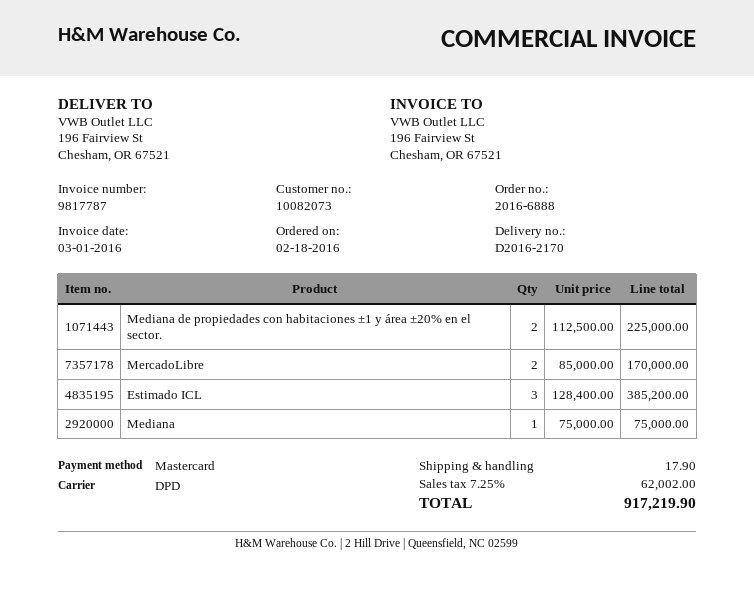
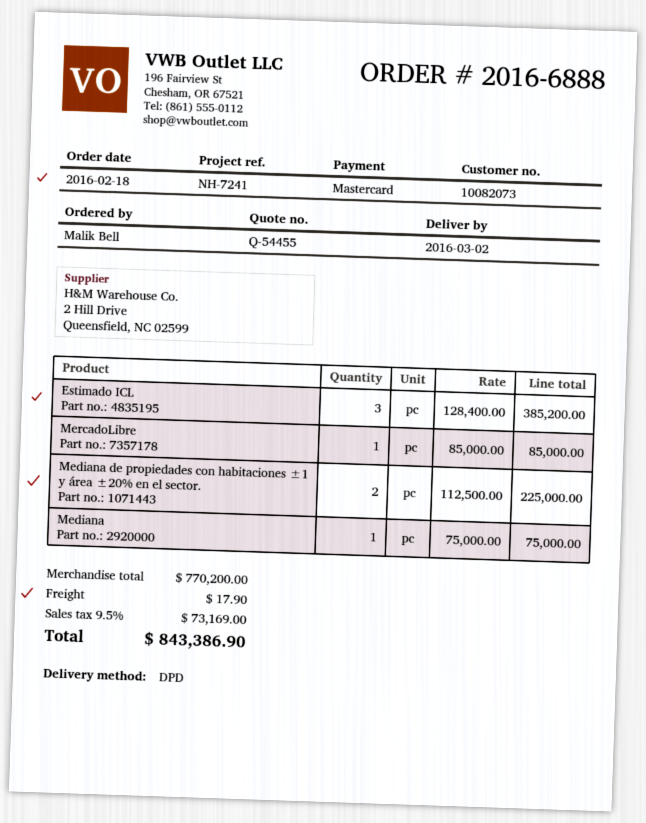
MercadoLibre: 2 x 85000.00 = 170000.00 -> 1 x 85000.00 = 85000.00
tax: 7.25% = 62002.00 -> 9.5% = 73169.00
total: 917219.90 -> 843386.90

